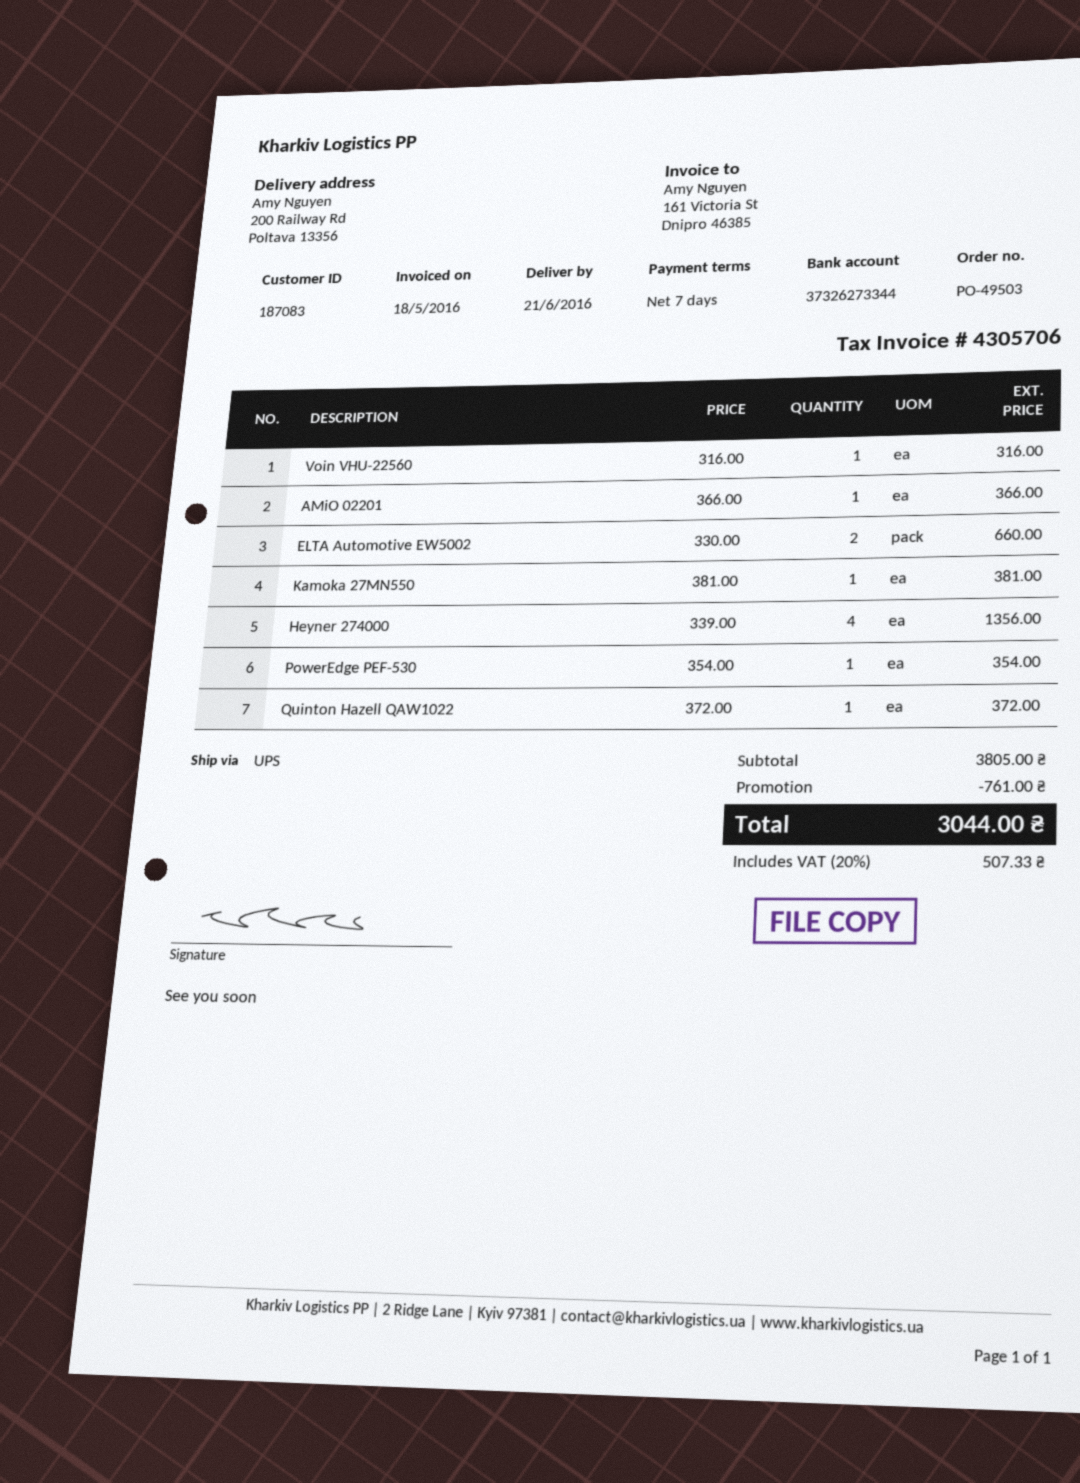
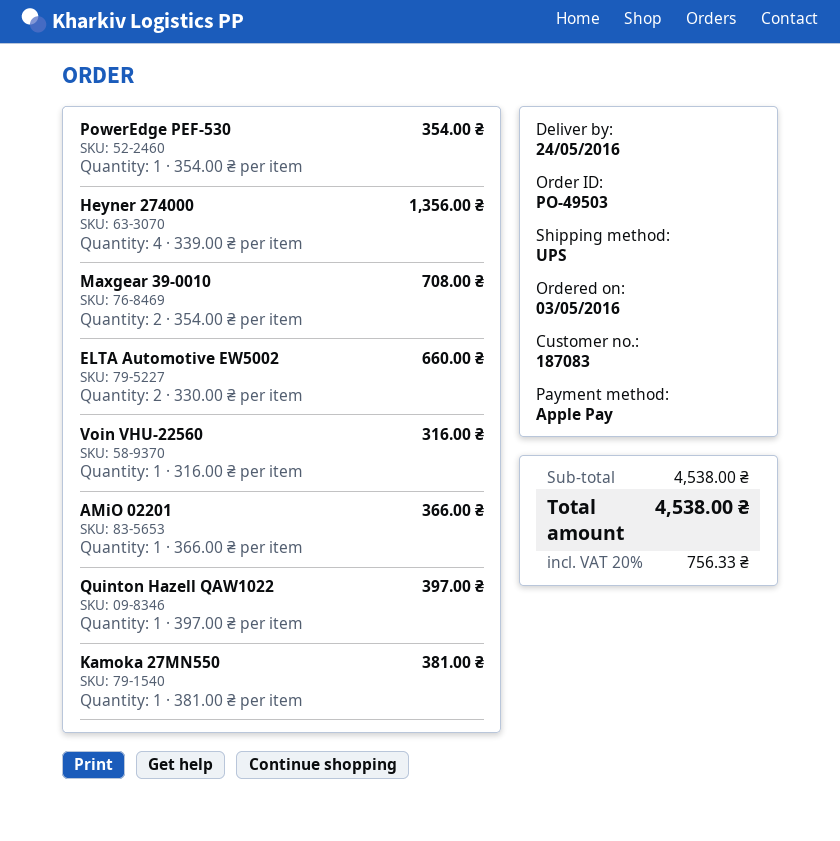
delivery date: 2016-06-21 -> 2016-05-24
Quinton Hazell QAW1022: 1 x 372.00 = 372.00 -> 1 x 397.00 = 397.00
Maxgear 39-0010: none -> 2 x 354.00 = 708.00
subtotal: 3805.00 -> 4538.00
discount: 761.00 -> none
tax: 20% = 507.33 -> 20% = 756.33
total: 3044.00 -> 4538.00

